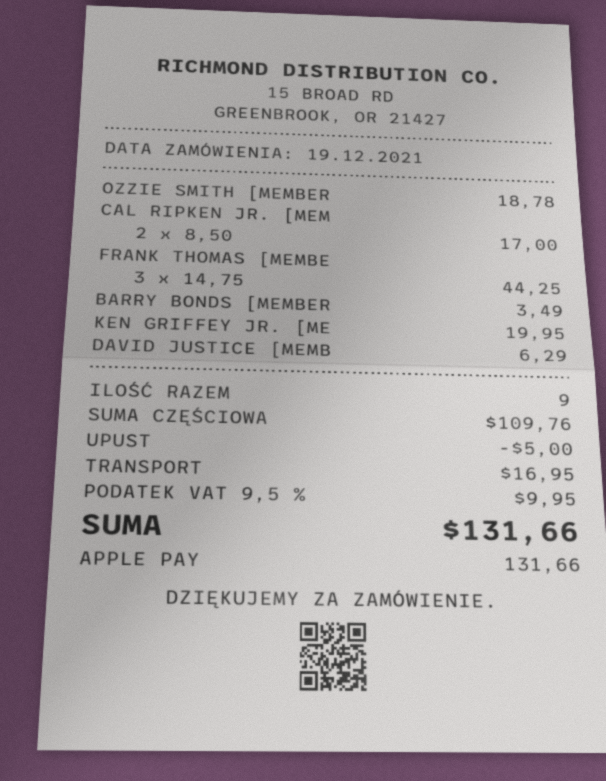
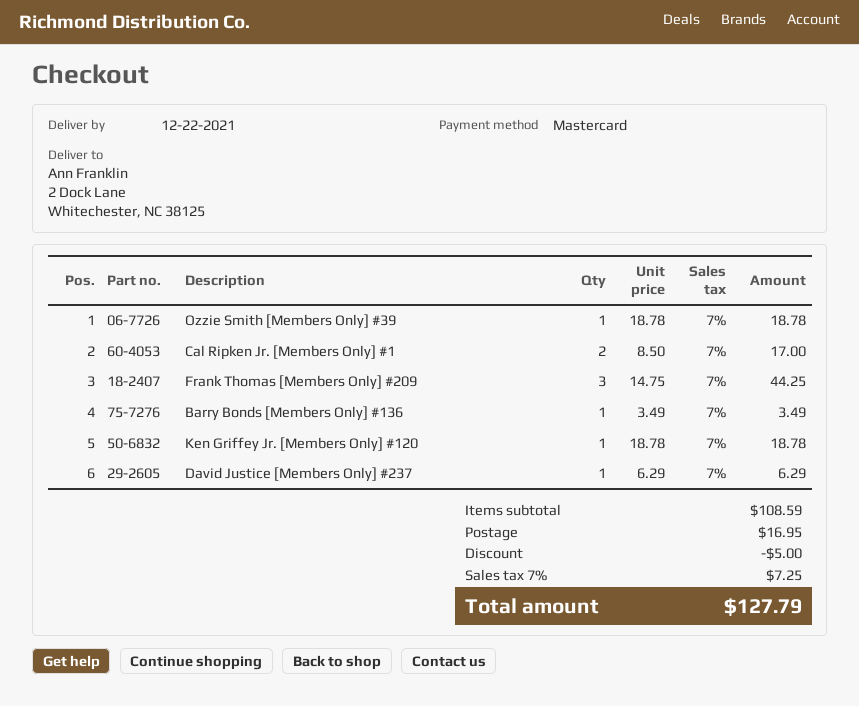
payment method: Apple Pay -> Mastercard
KEN GRIFFEY JR. [ME: 1 x 19.95 = 19.95 -> 1 x 18.78 = 18.78
subtotal: 109.76 -> 108.59
tax: 9.5% = 9.95 -> 7% = 7.25
total: 131.66 -> 127.79

